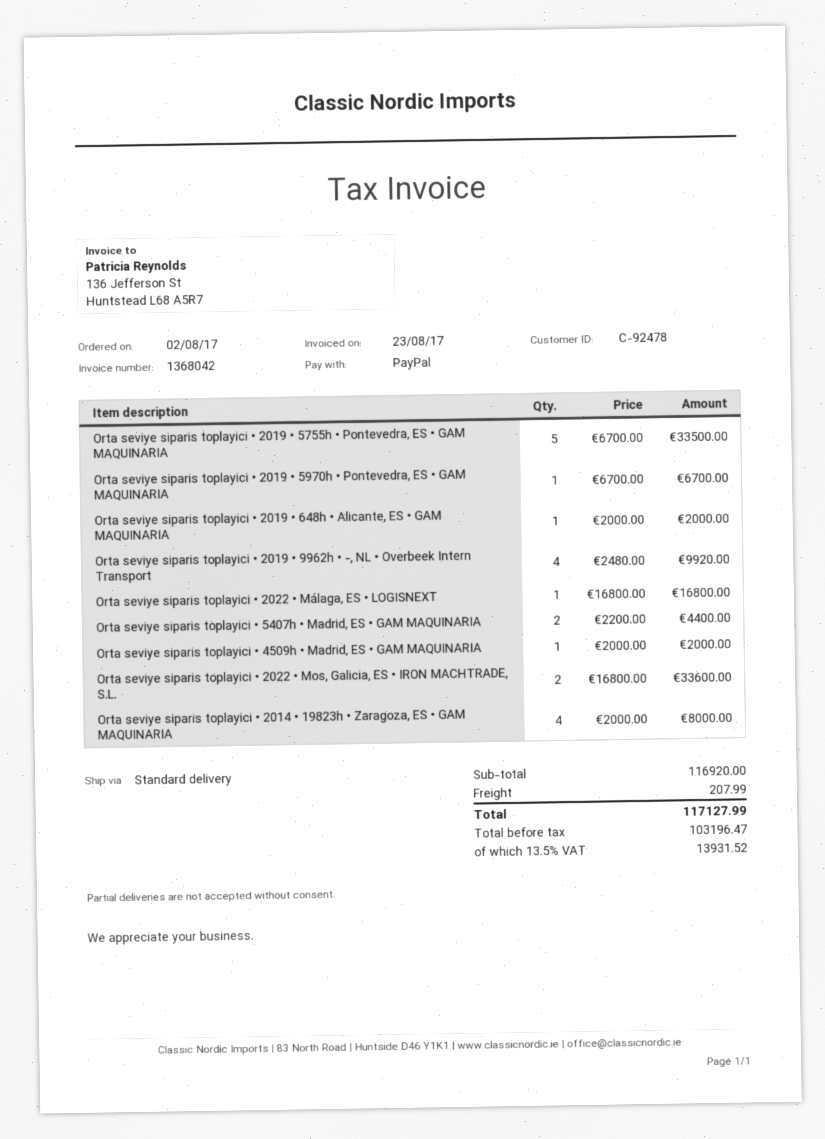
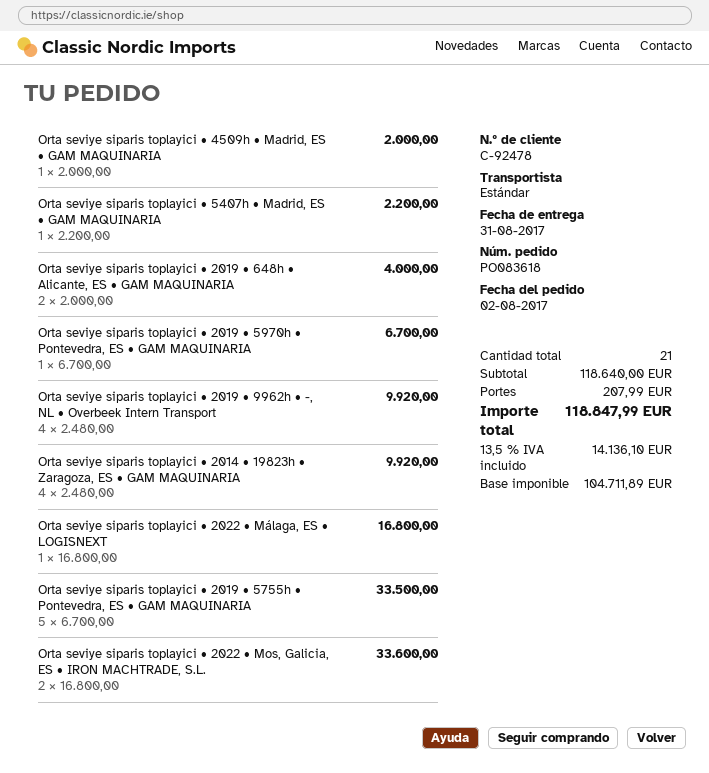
Orta seviye siparis toplayici • 2019 • 648h • Alicante, ES • GAM MAQUINARIA: 1 x 2000.00 = 2000.00 -> 2 x 2000.00 = 4000.00
Orta seviye siparis toplayici • 5407h • Madrid, ES • GAM MAQUINARIA: 2 x 2200.00 = 4400.00 -> 1 x 2200.00 = 2200.00
Orta seviye siparis toplayici • 2014 • 19823h • Zaragoza, ES • GAM MAQUINARIA: 4 x 2000.00 = 8000.00 -> 4 x 2480.00 = 9920.00
subtotal: 116920.00 -> 118640.00
net: 103196.47 -> 104711.89
tax: 13.5% = 13931.52 -> 13.5% = 14136.10
total: 117127.99 -> 118847.99

